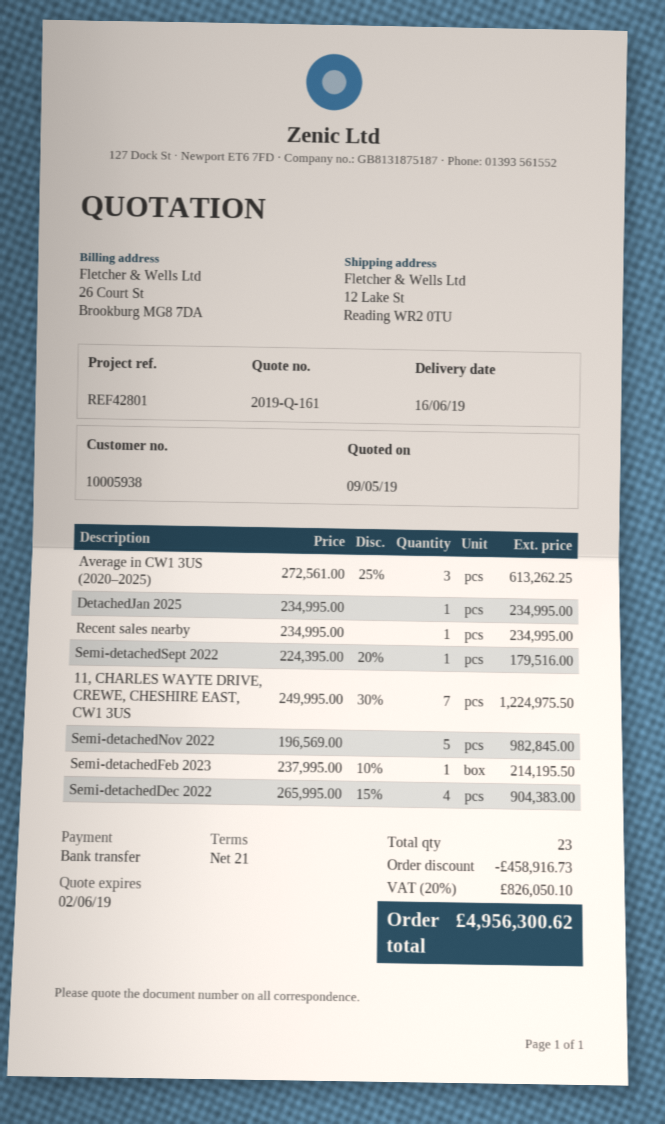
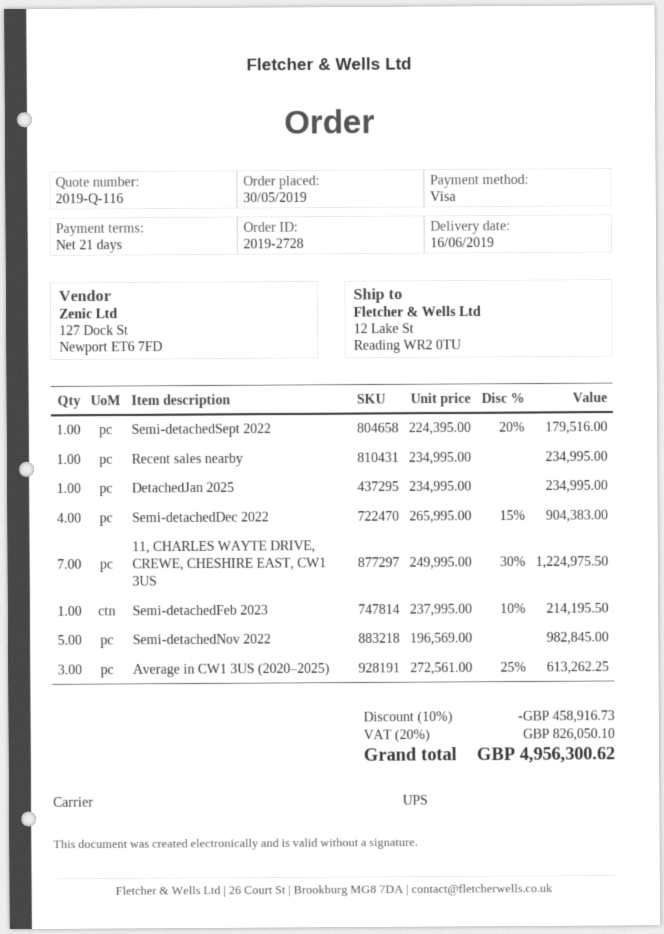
quote number: 2019-Q-161 -> 2019-Q-116
payment method: bank transfer -> Visa

